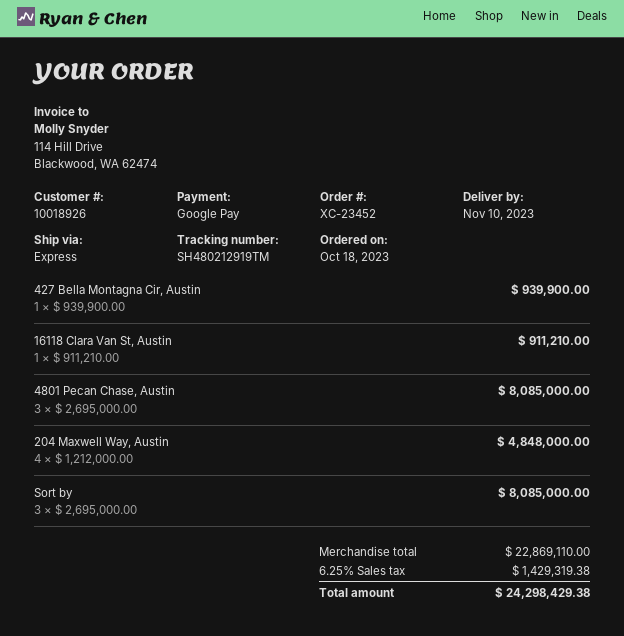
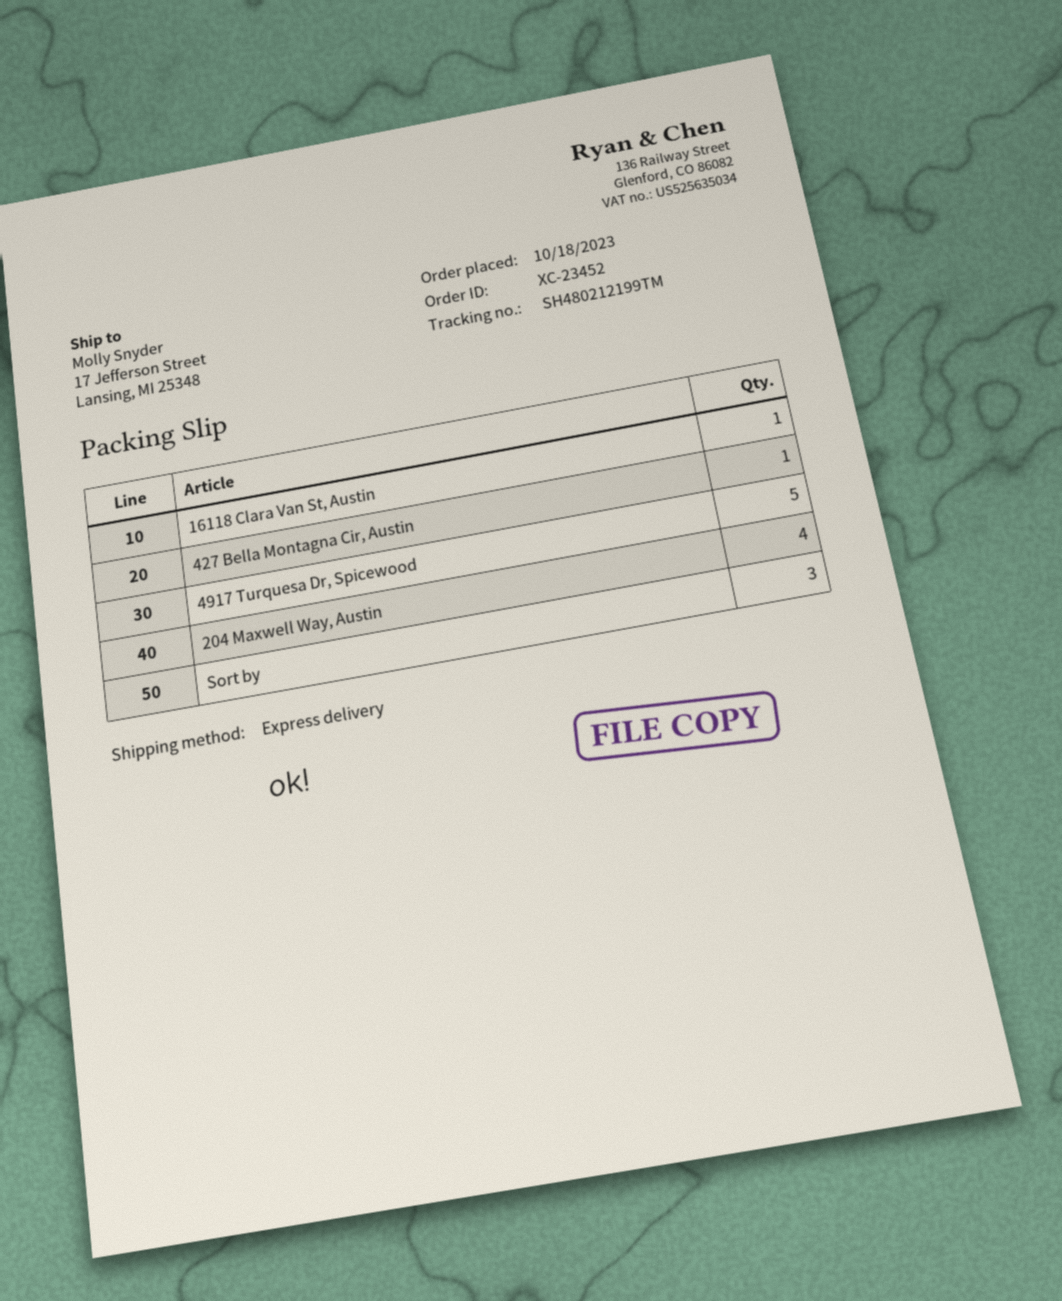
tracking number: SH480212919TM -> SH480212199TM
4801 Pecan Chase, Austin: 3 -> none
4917 Turquesa Dr, Spicewood: none -> 5

